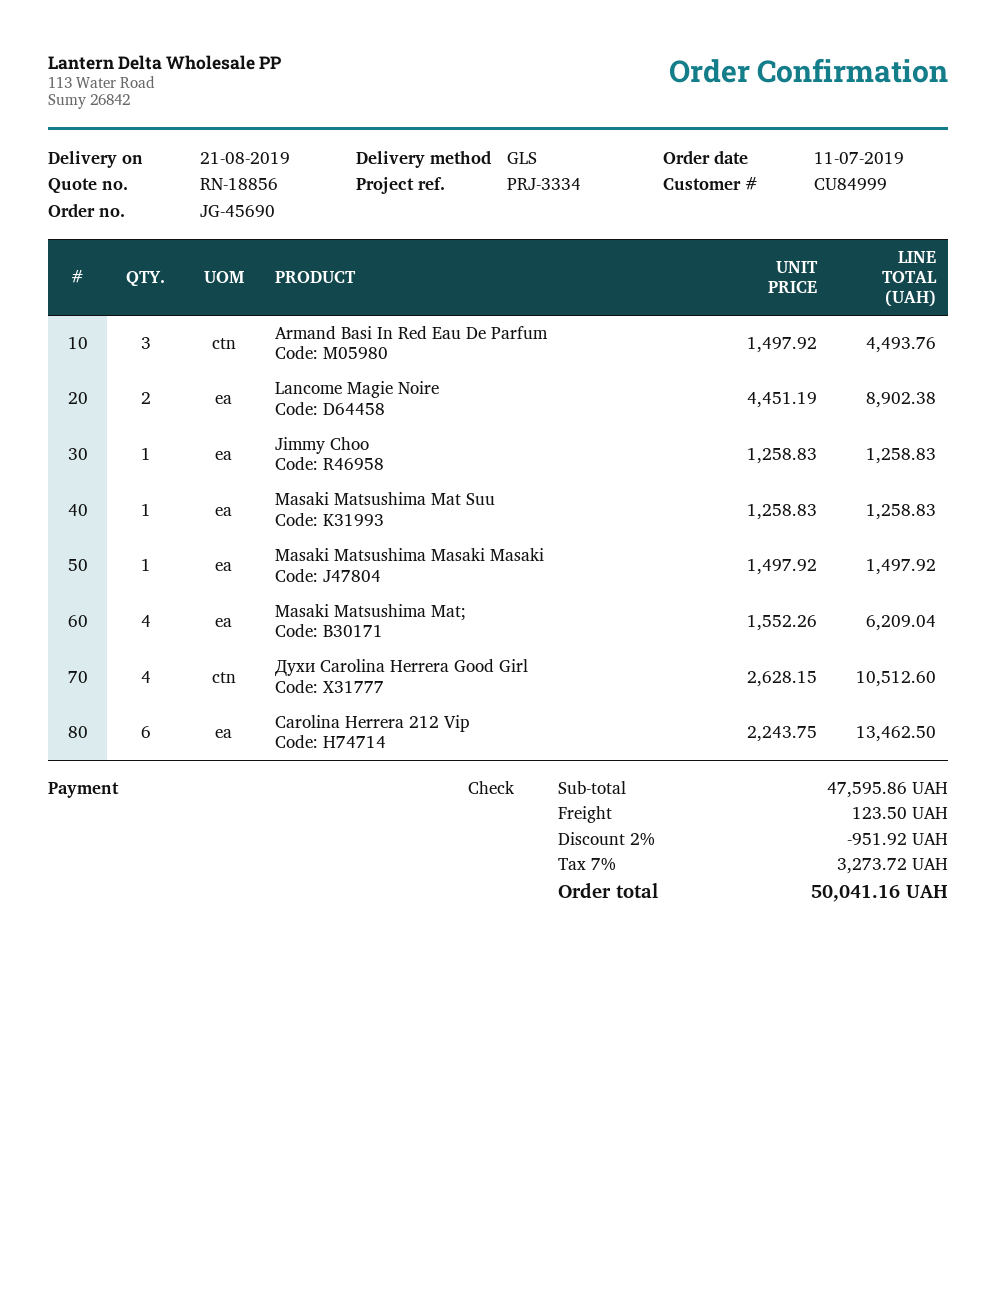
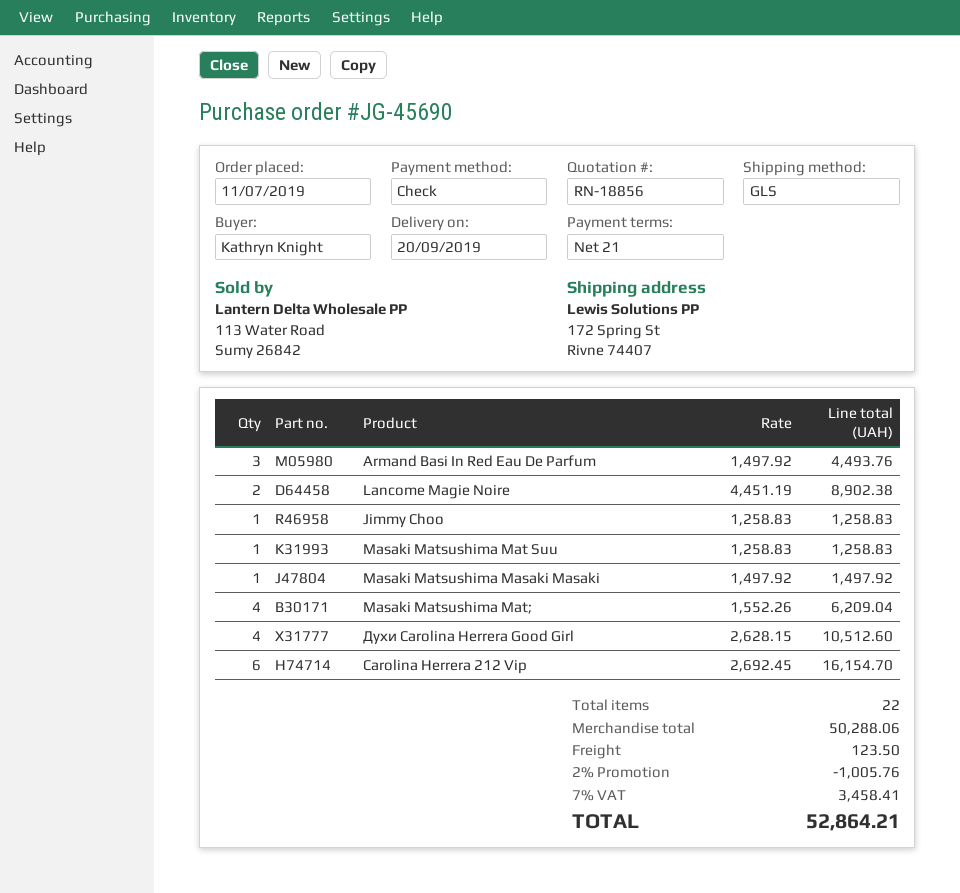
delivery date: 2019-08-21 -> 2019-09-20
Carolina Herrera 212 Vip: 6 x 2243.75 = 13462.50 -> 6 x 2692.45 = 16154.70
subtotal: 47595.86 -> 50288.06
discount: 2% = 951.92 -> 2% = 1005.76
tax: 7% = 3273.72 -> 7% = 3458.41
total: 50041.16 -> 52864.21

